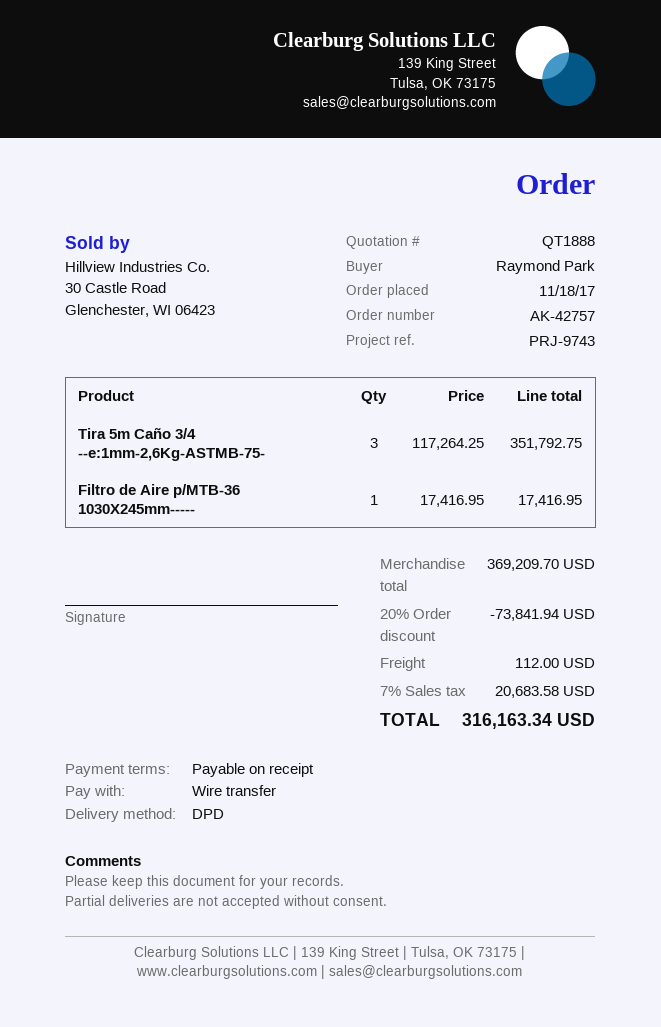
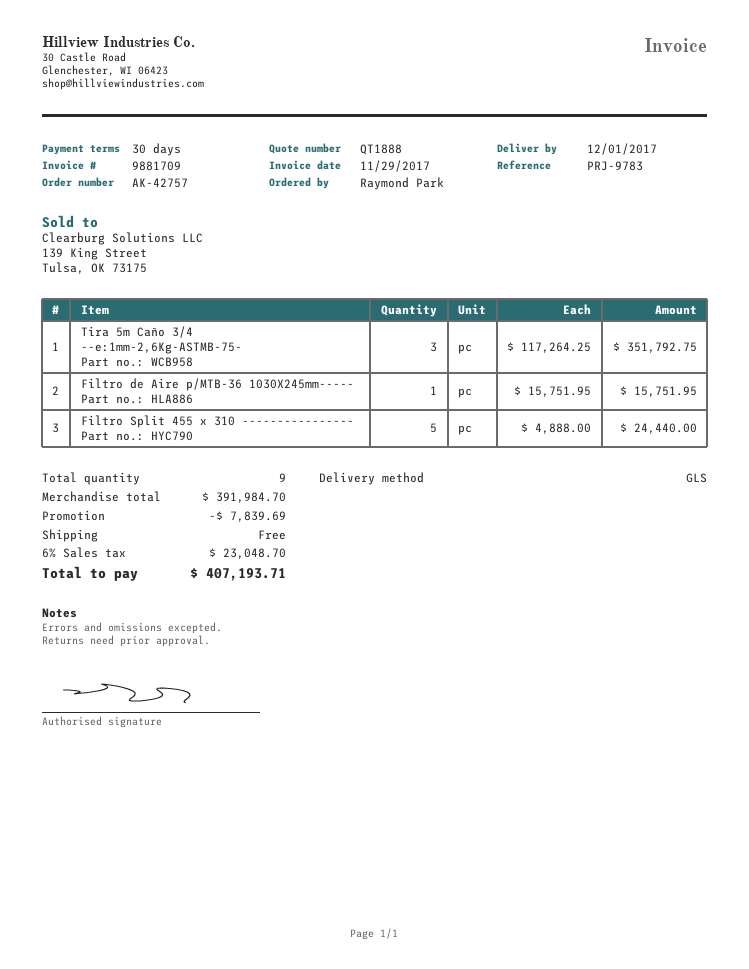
payment terms: on receipt -> 30 days
reference: PRJ-9743 -> PRJ-9783
shipping method: DPD -> GLS
Filtro de Aire p/MTB-36 1030X245mm-----: 1 x 17416.95 = 17416.95 -> 1 x 15751.95 = 15751.95
Filtro Split 455 x 310 ----------------: none -> 5 x 4888.00 = 24440.00
subtotal: 369209.70 -> 391984.70
discount: 73841.94 -> 7839.69
shipping: 112.00 -> 0.00
tax: 7% = 20683.58 -> 6% = 23048.70
total: 316163.34 -> 407193.71

